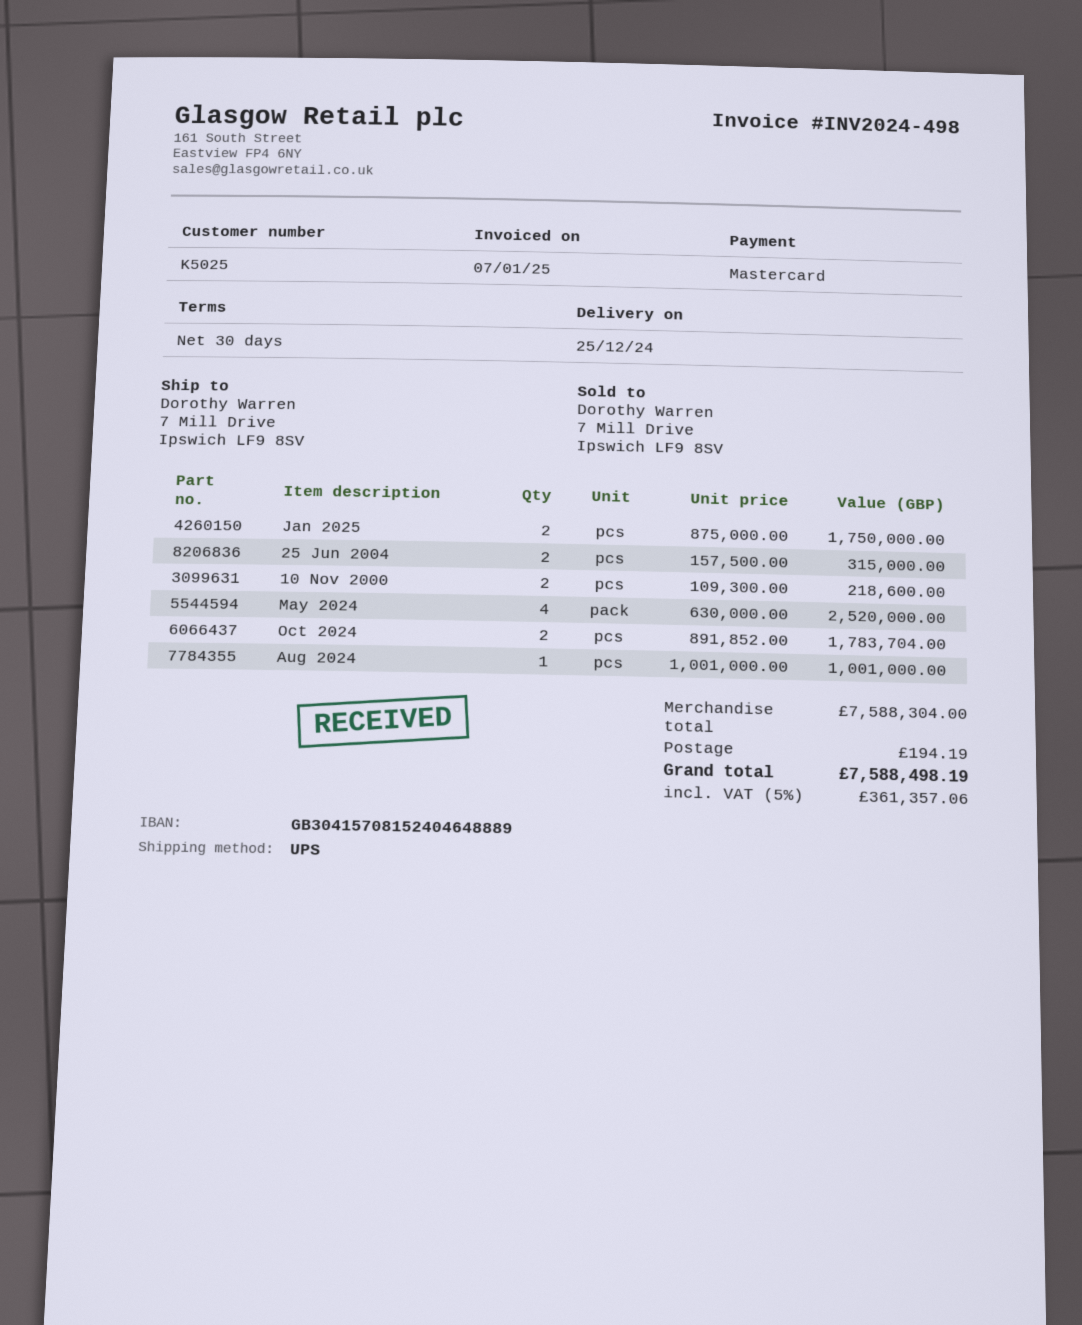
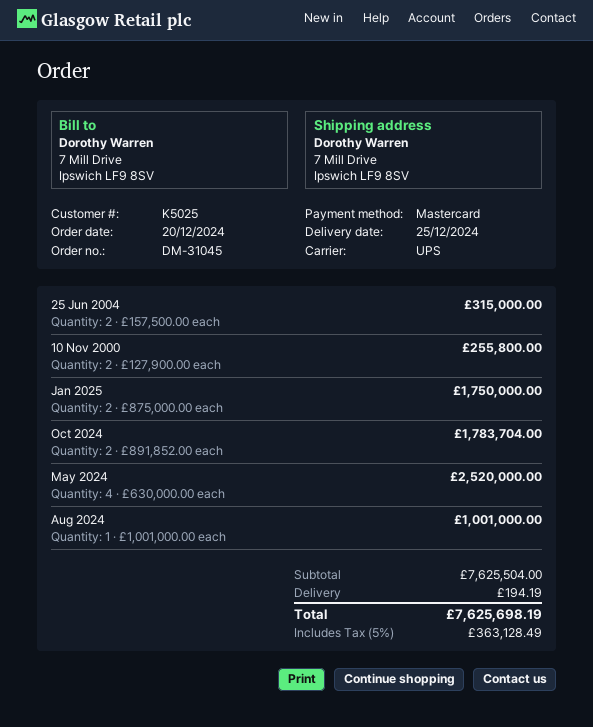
10 Nov 2000: 2 x 109300.00 = 218600.00 -> 2 x 127900.00 = 255800.00
subtotal: 7588304.00 -> 7625504.00
tax: 5% = 361357.06 -> 5% = 363128.49
total: 7588498.19 -> 7625698.19

